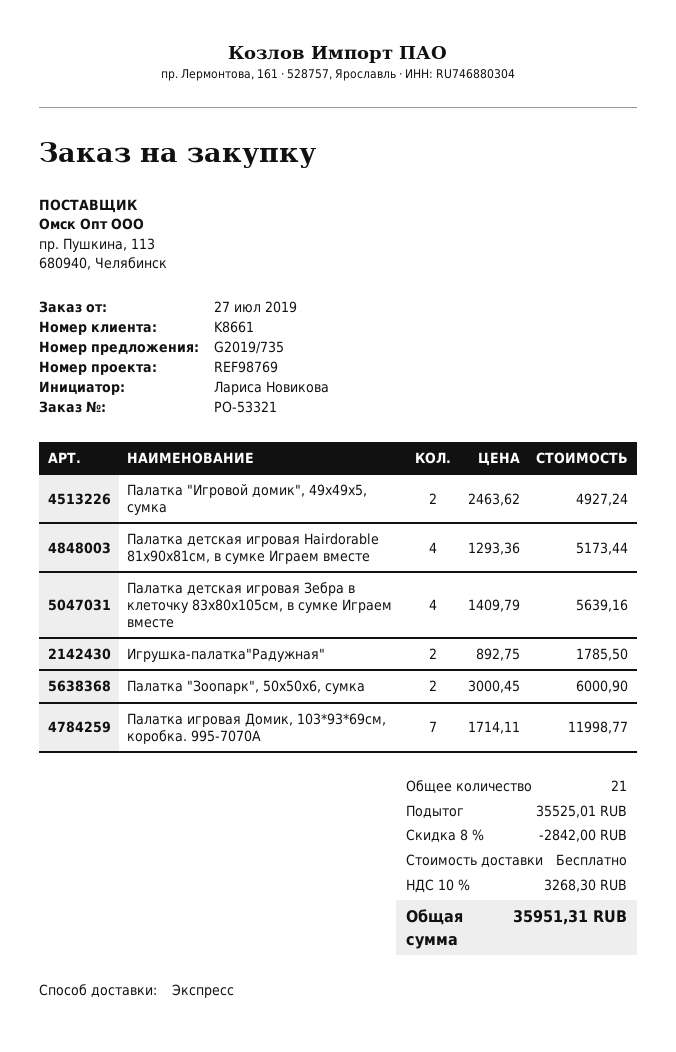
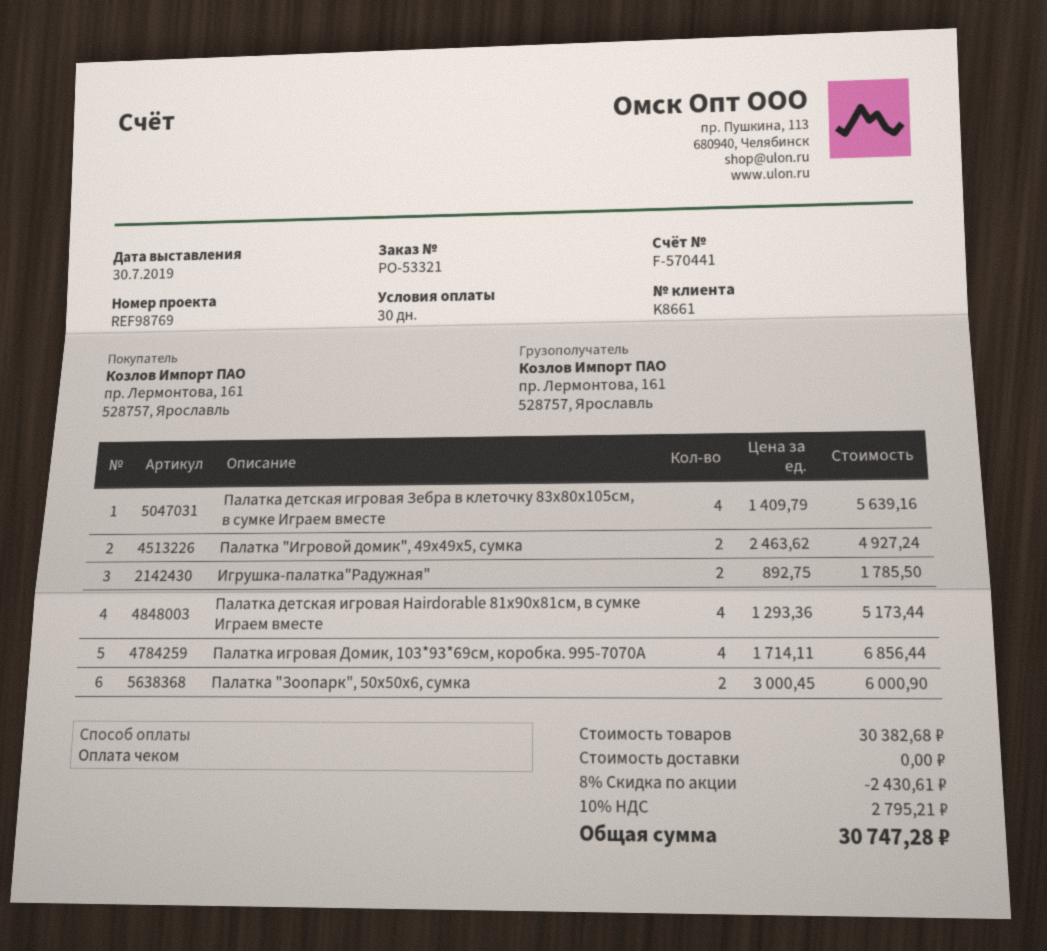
Палатка игровая Домик, 103*93*69см, коробка. 995-7070A: 7 x 1714.11 = 11998.77 -> 4 x 1714.11 = 6856.44
subtotal: 35525.01 -> 30382.68
discount: 8% = 2842.00 -> 8% = 2430.61
tax: 10% = 3268.30 -> 10% = 2795.21
total: 35951.31 -> 30747.28

